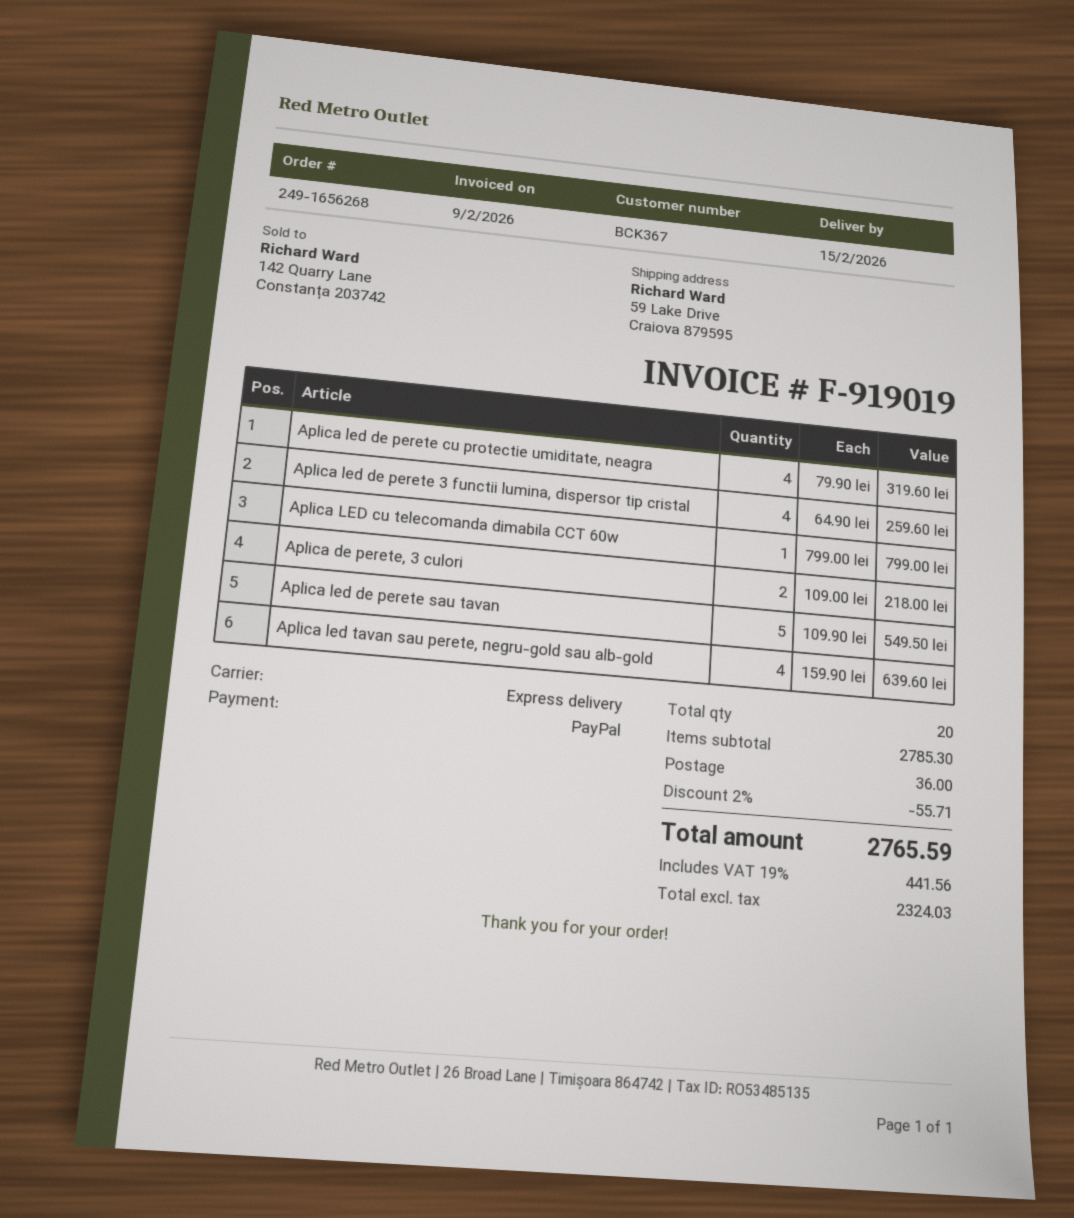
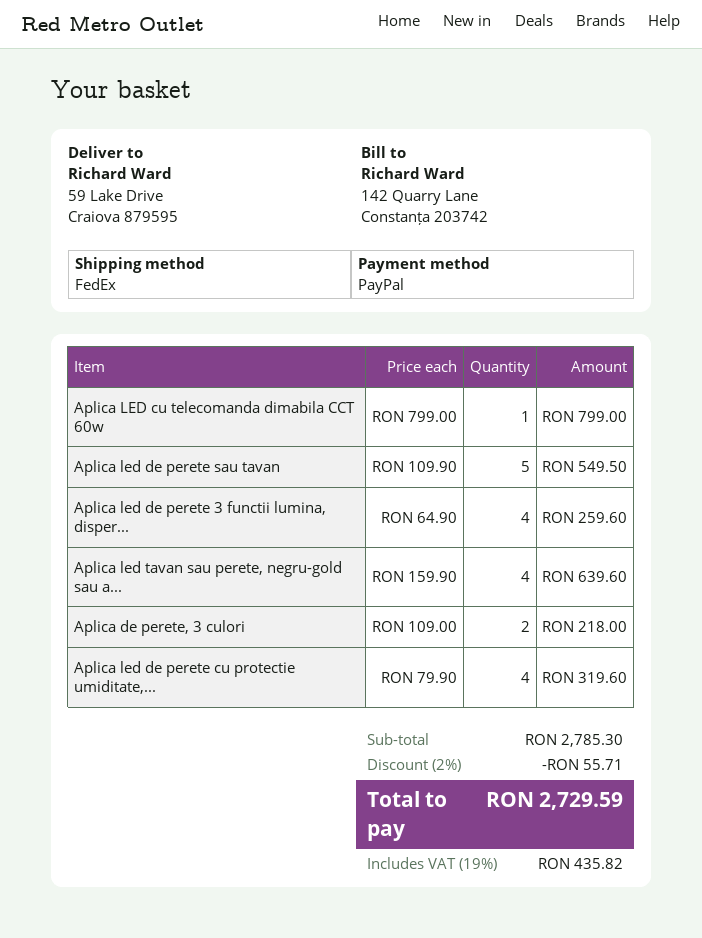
shipping method: express -> FedEx
shipping: 36.00 -> none
tax: 19% = 441.56 -> 19% = 435.82
total: 2765.59 -> 2729.59

